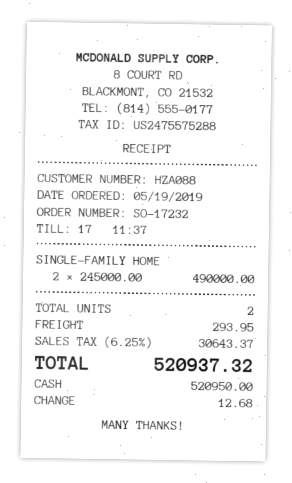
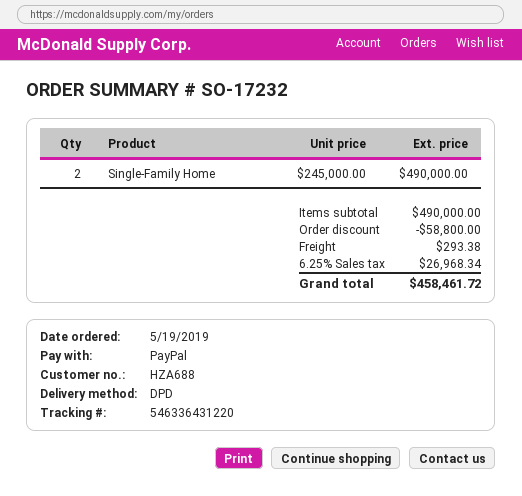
customer number: HZA088 -> HZA688
payment method: cash -> PayPal
discount: none -> 58800.00
shipping: 293.95 -> 293.38
tax: 6.25% = 30643.37 -> 6.25% = 26968.34
total: 520937.32 -> 458461.72

